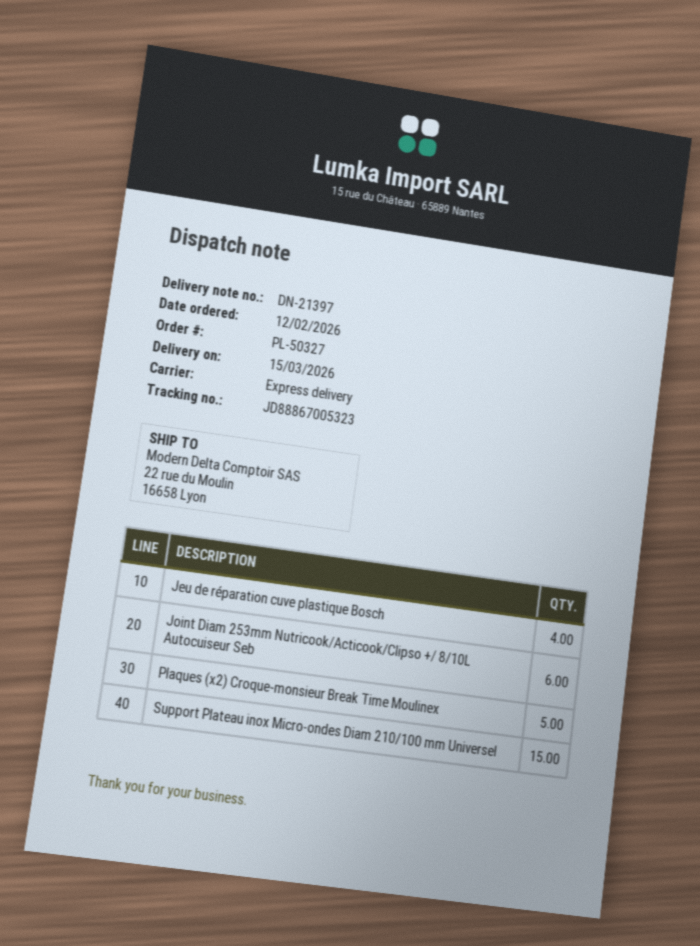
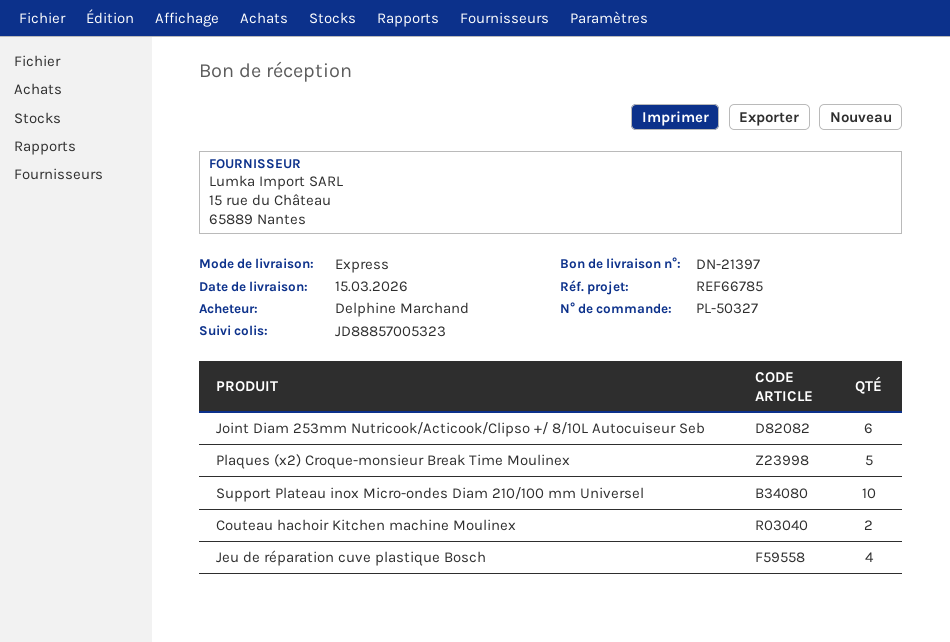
tracking number: JD88867005323 -> JD88857005323
Support Plateau inox Micro-ondes Diam 210/100 mm Universel: 15 -> 10
Couteau hachoir Kitchen machine Moulinex: none -> 2

